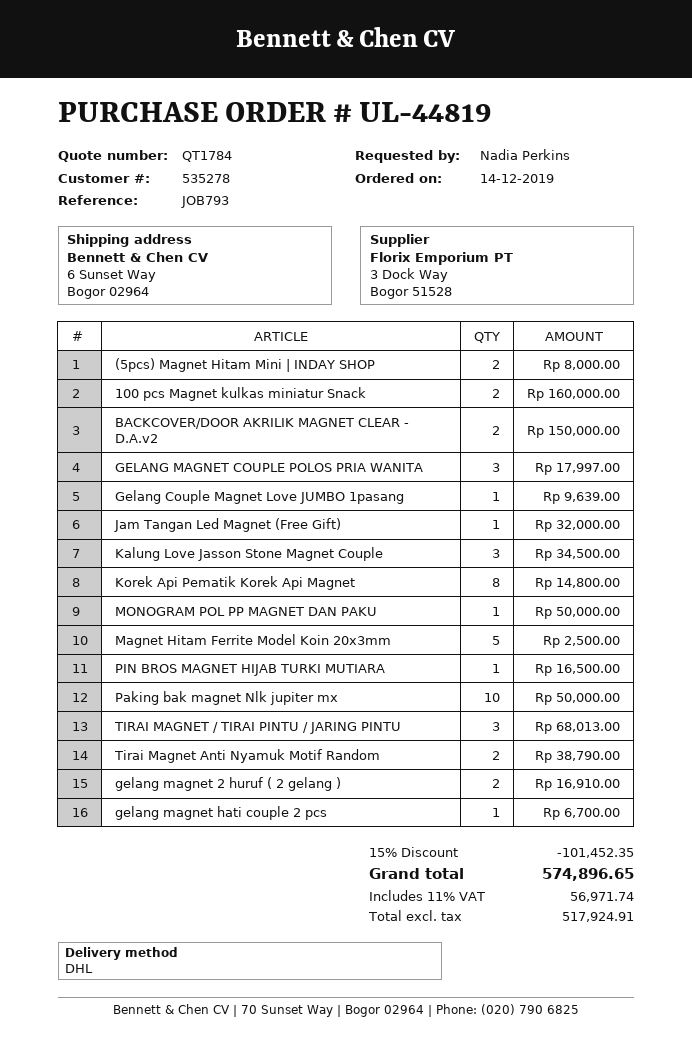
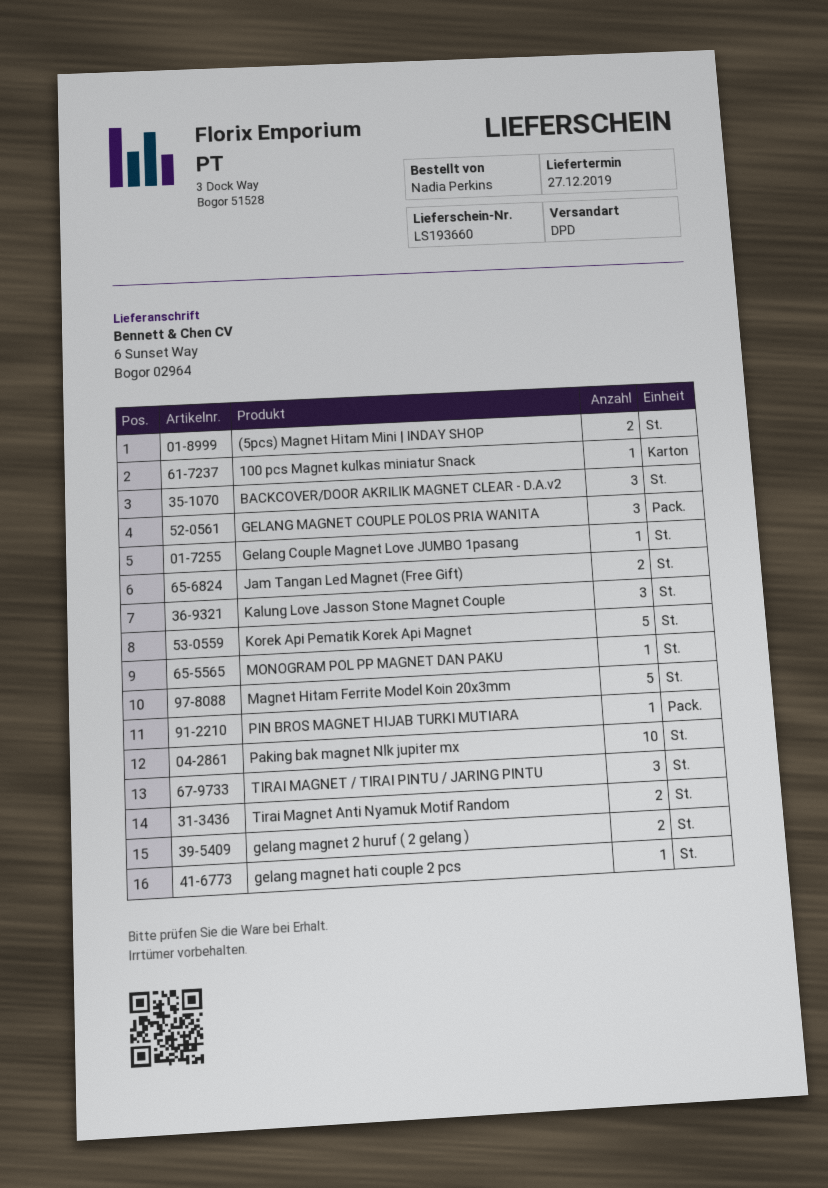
shipping method: DHL -> DPD
100 pcs Magnet kulkas miniatur Snack: 2 -> 1
BACKCOVER/DOOR AKRILIK MAGNET CLEAR - D.A.v2: 2 -> 3
Jam Tangan Led Magnet (Free Gift): 1 -> 2
Korek Api Pematik Korek Api Magnet: 8 -> 5

